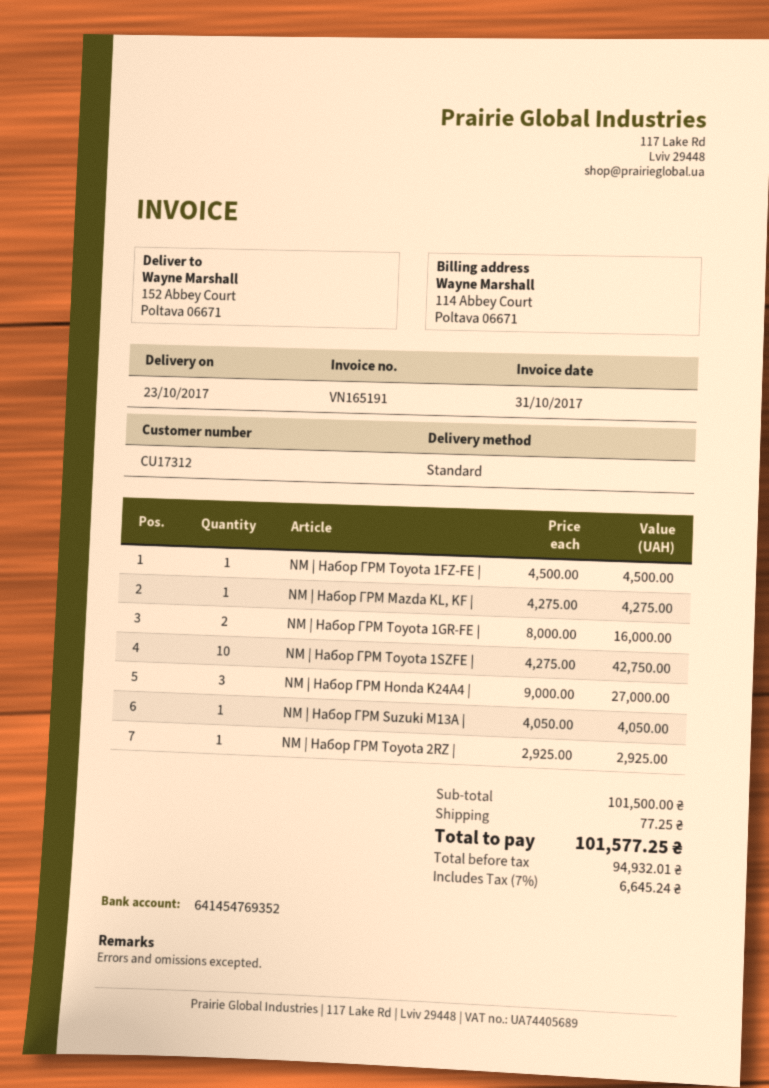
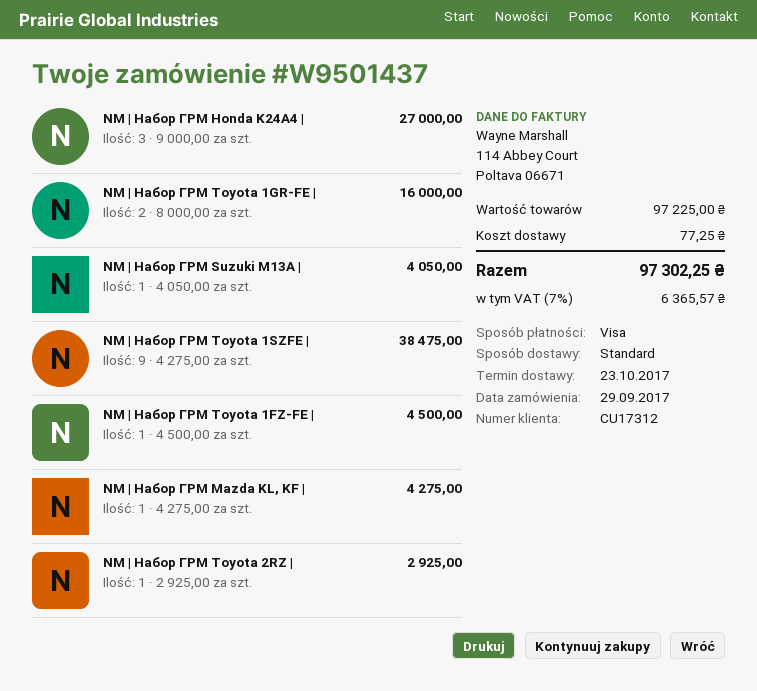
NM | Набор ГРМ Toyota 1SZFE |: 10 x 4275.00 = 42750.00 -> 9 x 4275.00 = 38475.00
subtotal: 101500.00 -> 97225.00
tax: 7% = 6645.24 -> 7% = 6365.57
total: 101577.25 -> 97302.25

